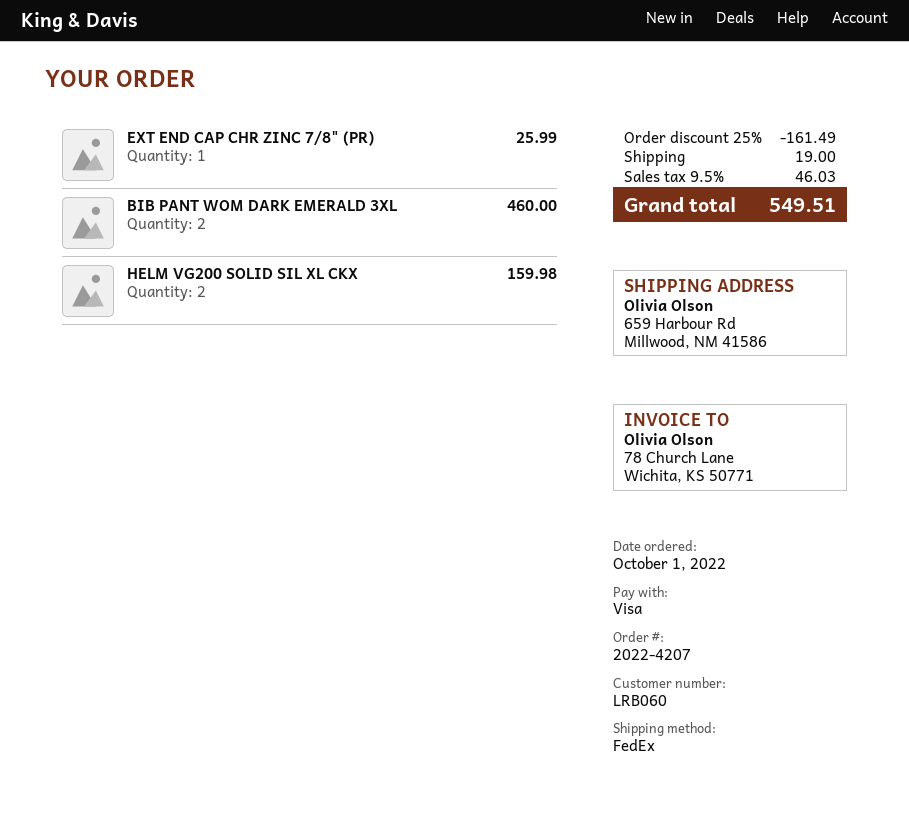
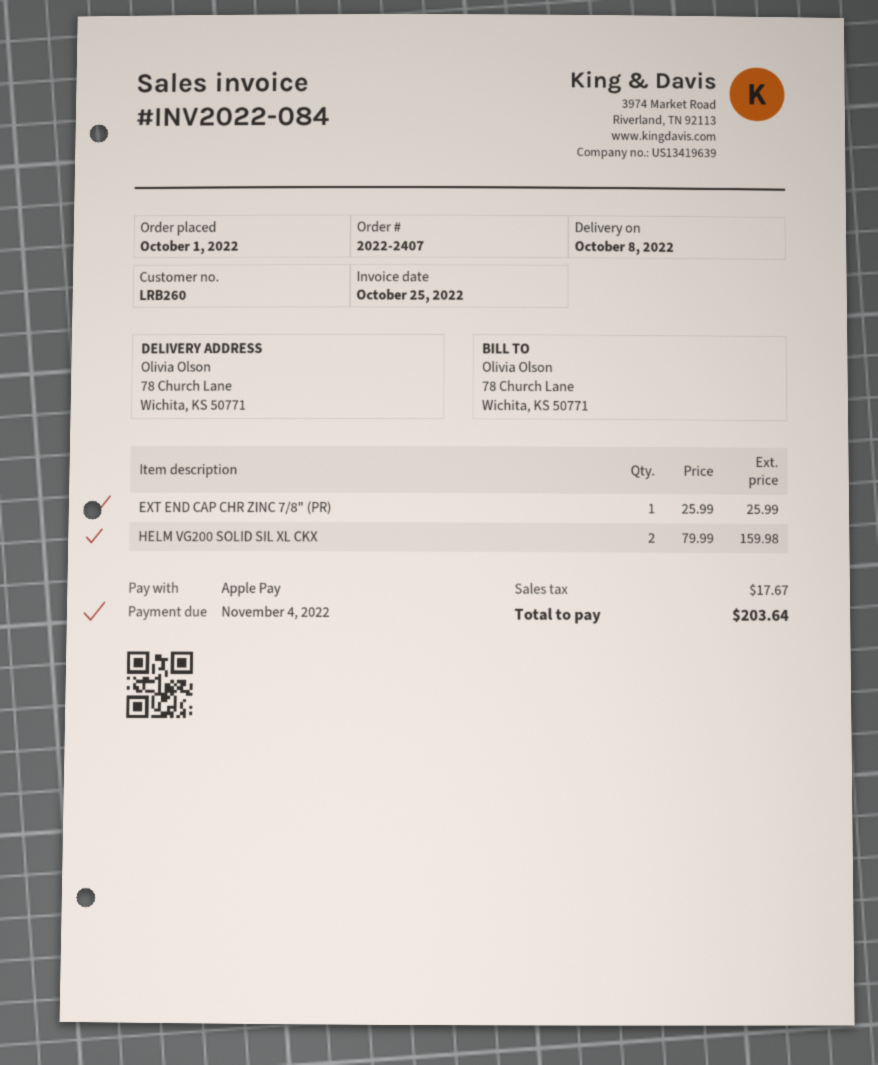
order number: 2022-4207 -> 2022-2407
customer number: LRB060 -> LRB260
payment method: Visa -> Apple Pay
ship to: 659 Harbour Rd, Millwood, NM 41586 -> 78 Church Lane, Wichita, KS 50771
BIB PANT WOM DARK EMERALD 3XL: 2 for 460.00 -> none
discount: 25% = 161.49 -> none
shipping: 19.00 -> none
tax: 46.03 -> 17.67
total: 549.51 -> 203.64

